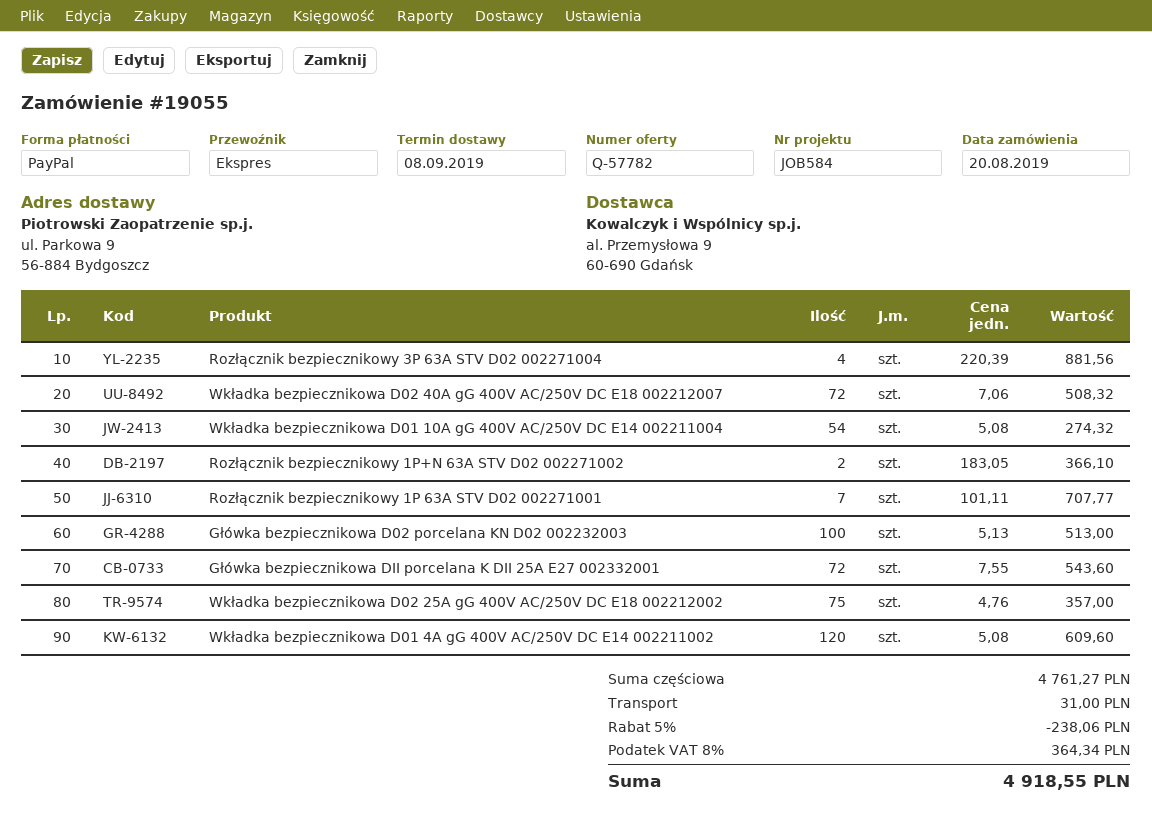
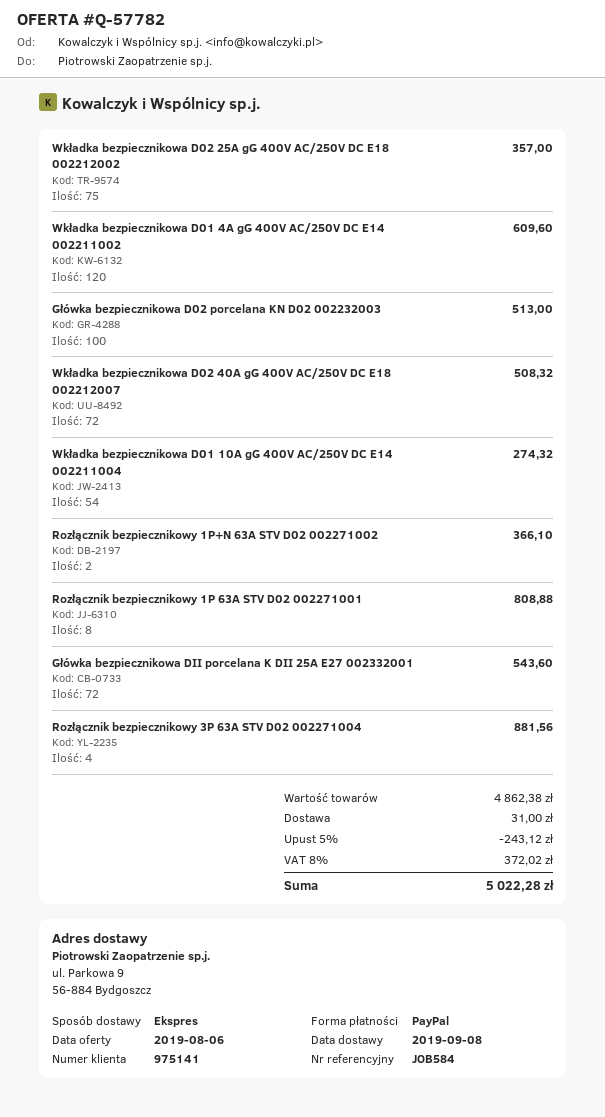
Rozłącznik bezpiecznikowy 1P 63A STV D02 002271001: 7 for 707.77 -> 8 for 808.88
subtotal: 4761.27 -> 4862.38
discount: 5% = 238.06 -> 5% = 243.12
tax: 8% = 364.34 -> 8% = 372.02
total: 4918.55 -> 5022.28

